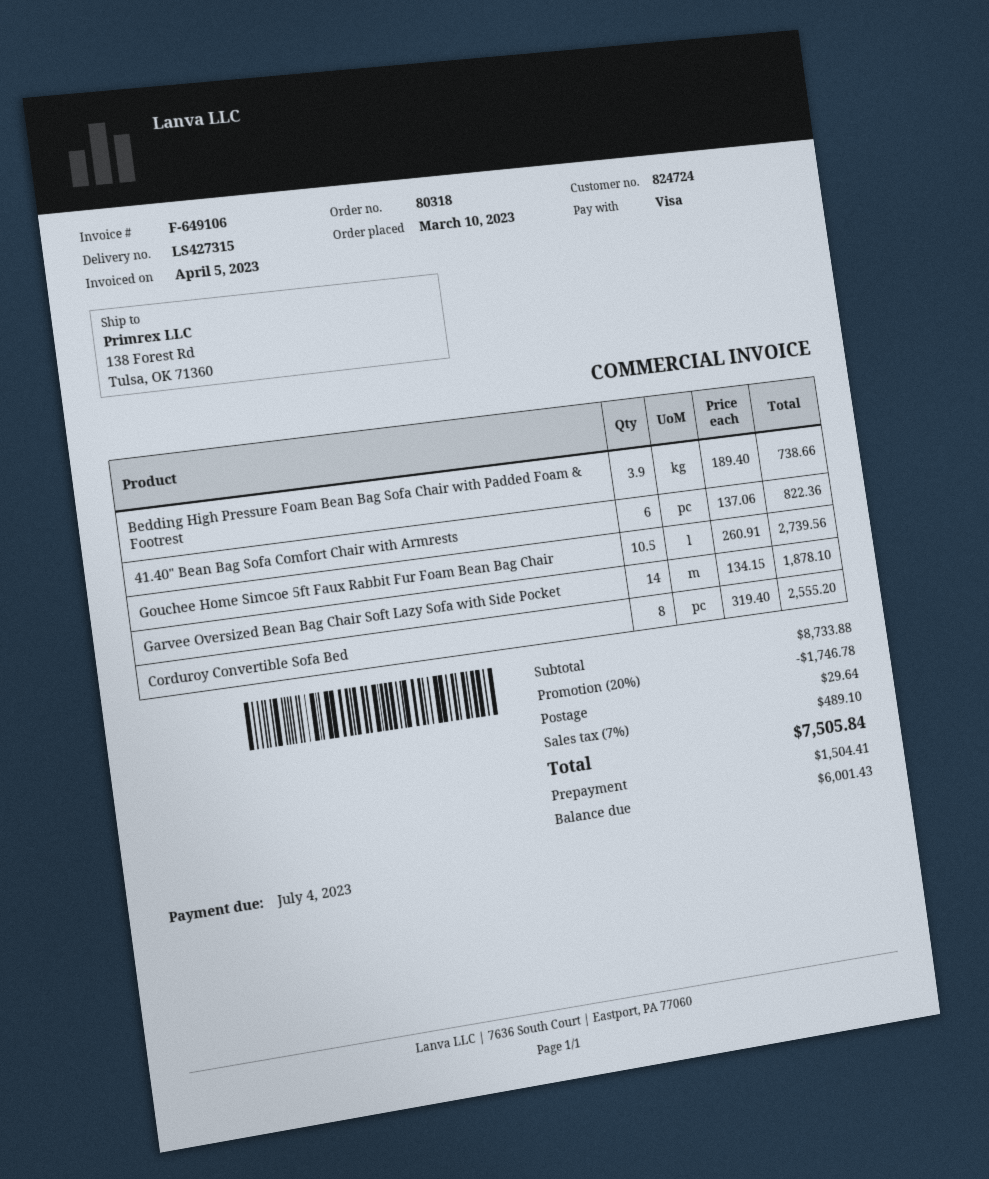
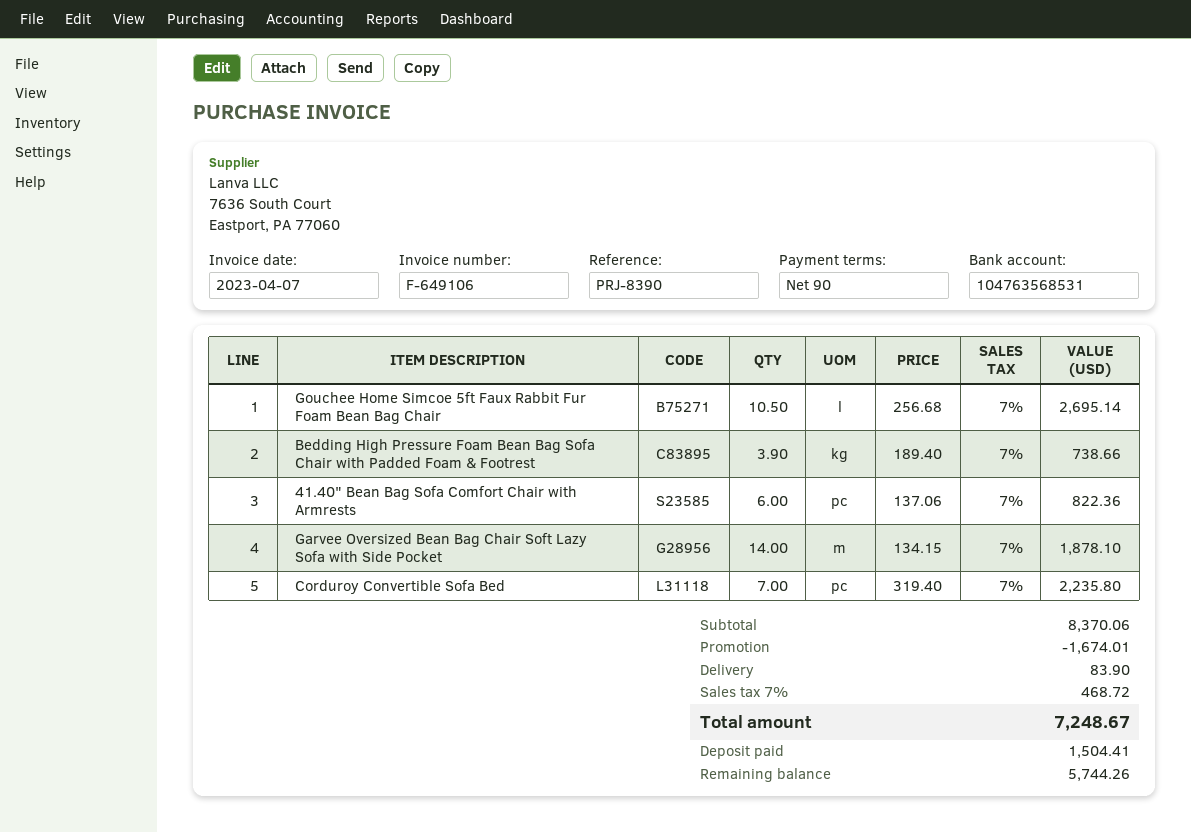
invoice date: 2023-04-05 -> 2023-04-07
Gouchee Home Simcoe 5ft Faux Rabbit Fur Foam Bean Bag Chair: 10.5 x 260.91 = 2739.56 -> 10.5 x 256.68 = 2695.14
Corduroy Convertible Sofa Bed: 8 x 319.40 = 2555.20 -> 7 x 319.40 = 2235.80
subtotal: 8733.88 -> 8370.06
discount: 1746.78 -> 1674.01
shipping: 29.64 -> 83.90
tax: 7% = 489.10 -> 7% = 468.72
total: 7505.84 -> 7248.67
balance: 6001.43 -> 5744.26

